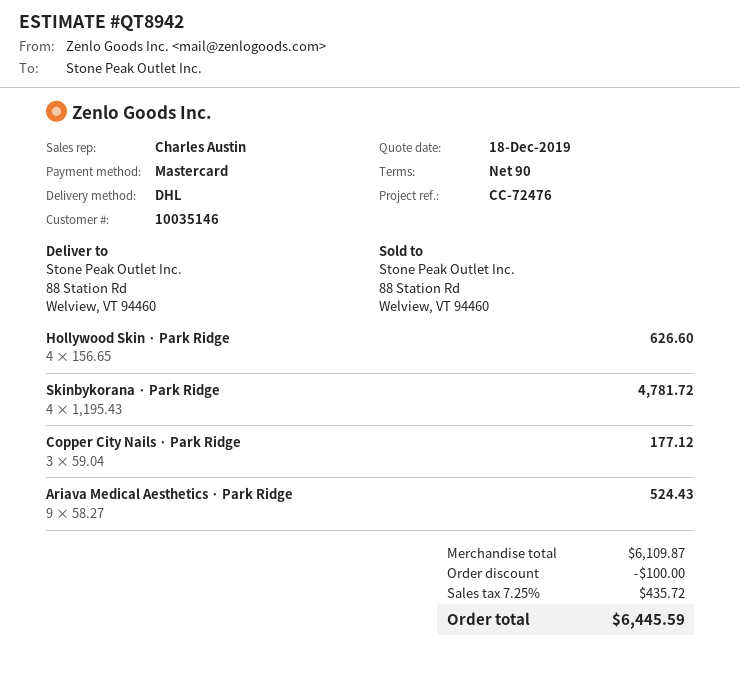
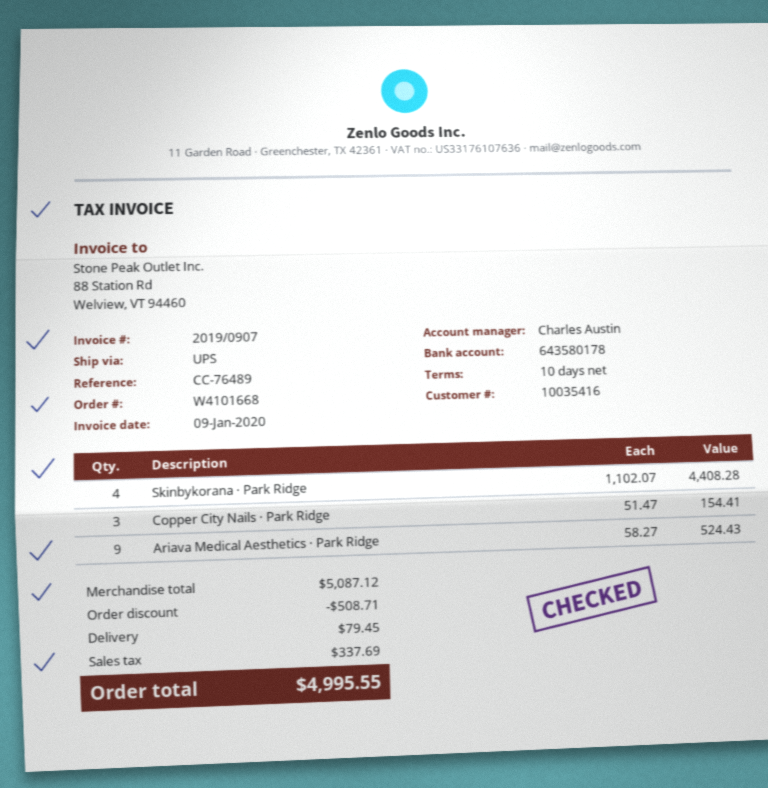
payment terms: 90 days -> 10 days
customer number: 10035146 -> 10035416
reference: CC-72476 -> CC-76489
shipping method: DHL -> UPS
Hollywood Skin · Park Ridge: 4 x 156.65 = 626.60 -> none
Skinbykorana · Park Ridge: 4 x 1195.43 = 4781.72 -> 4 x 1102.07 = 4408.28
Copper City Nails · Park Ridge: 3 x 59.04 = 177.12 -> 3 x 51.47 = 154.41
subtotal: 6109.87 -> 5087.12
discount: 100.00 -> 508.71
shipping: none -> 79.45
tax: 435.72 -> 337.69
total: 6445.59 -> 4995.55

